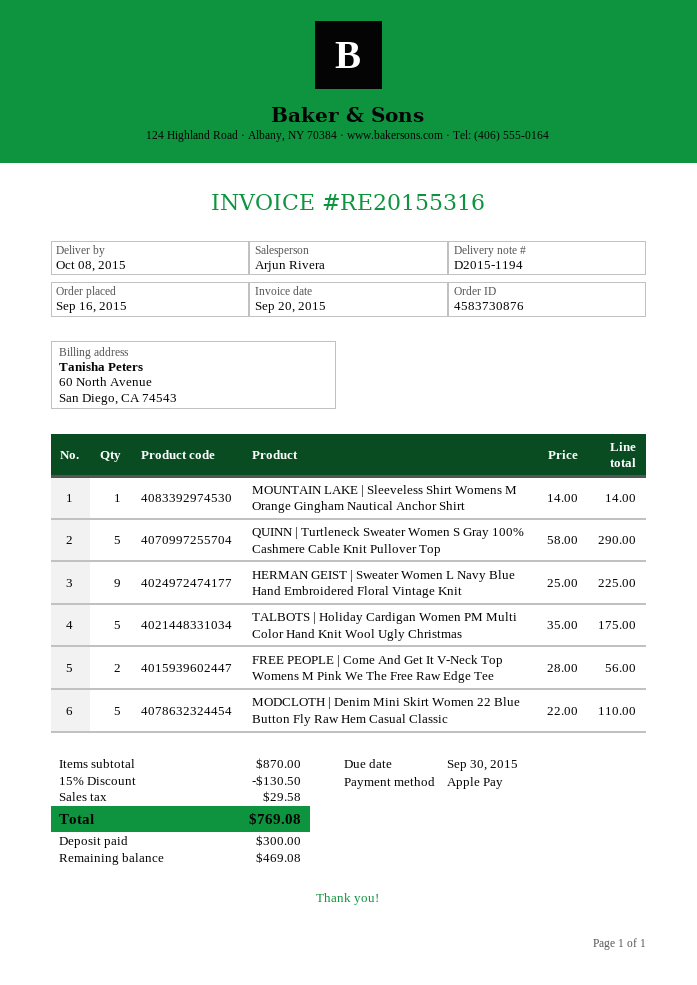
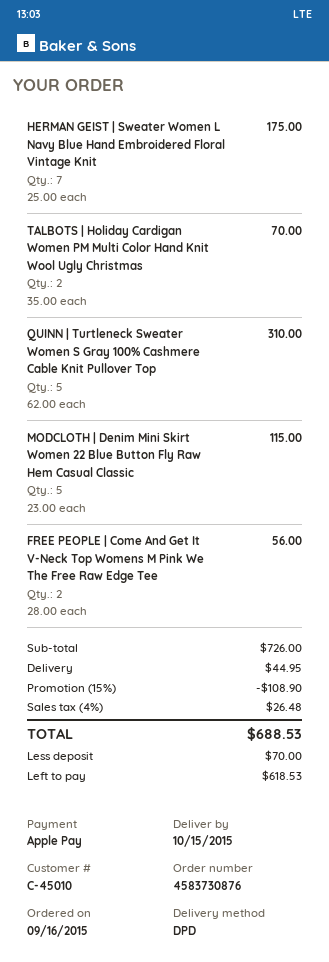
delivery date: 2015-10-08 -> 2015-10-15
MOUNTAIN LAKE | Sleeveless Shirt Womens M Orange Gingham Nautical Anchor Shirt: 1 x 14.00 = 14.00 -> none
QUINN | Turtleneck Sweater Women S Gray 100% Cashmere Cable Knit Pullover Top: 5 x 58.00 = 290.00 -> 5 x 62.00 = 310.00
HERMAN GEIST | Sweater Women L Navy Blue Hand Embroidered Floral Vintage Knit: 9 x 25.00 = 225.00 -> 7 x 25.00 = 175.00
TALBOTS | Holiday Cardigan Women PM Multi Color Hand Knit Wool Ugly Christmas: 5 x 35.00 = 175.00 -> 2 x 35.00 = 70.00
MODCLOTH | Denim Mini Skirt Women 22 Blue Button Fly Raw Hem Casual Classic: 5 x 22.00 = 110.00 -> 5 x 23.00 = 115.00
subtotal: 870.00 -> 726.00
discount: 15% = 130.50 -> 15% = 108.90
shipping: none -> 44.95
tax: 29.58 -> 26.48
total: 769.08 -> 688.53
deposit: 300.00 -> 70.00
balance: 469.08 -> 618.53

